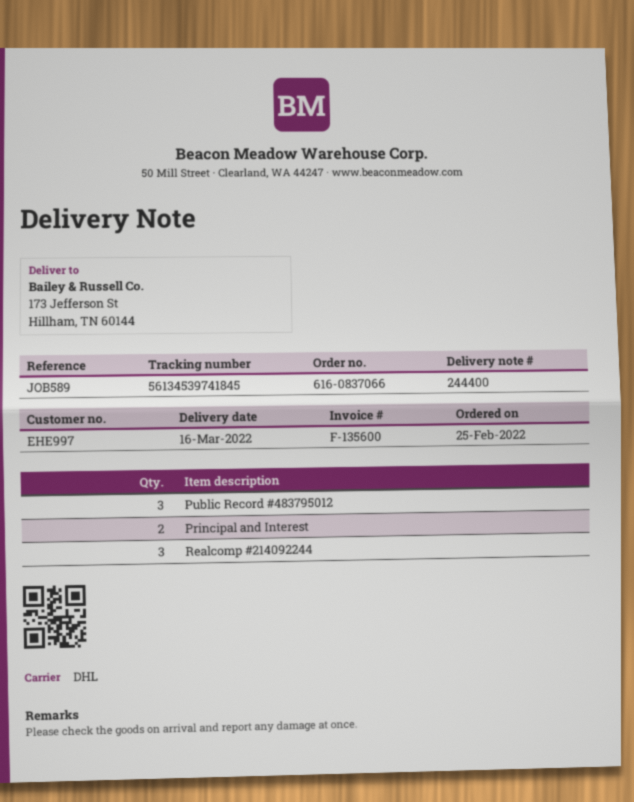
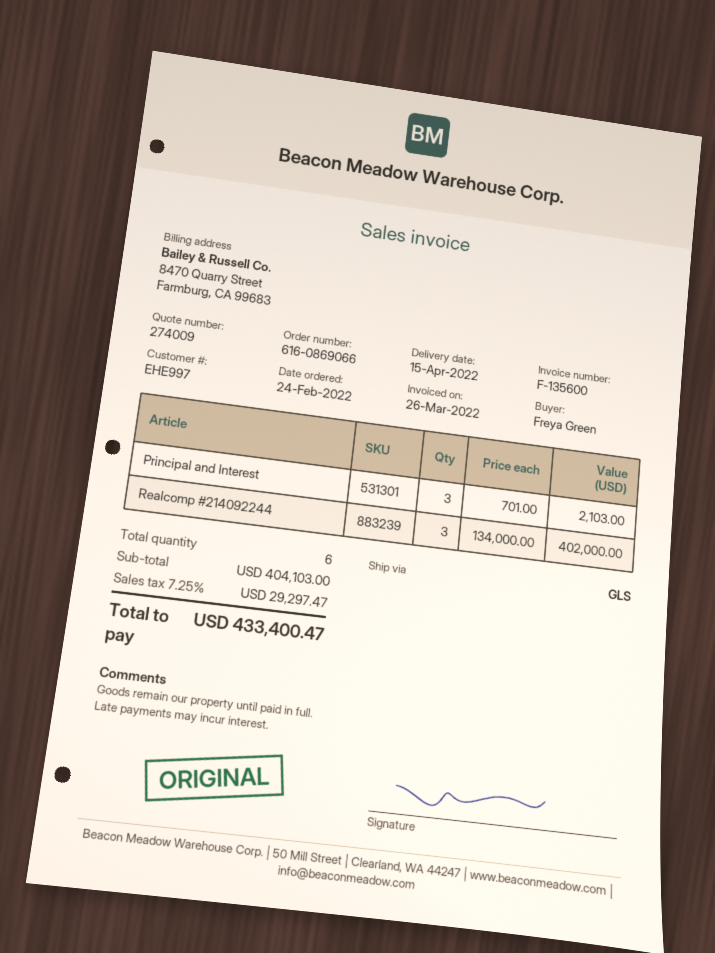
order number: 616-0837066 -> 616-0869066
order date: 2022-02-25 -> 2022-02-24
delivery date: 2022-03-16 -> 2022-04-15
shipping method: DHL -> GLS
Public Record #483795012: 3 -> none
Principal and Interest: 2 -> 3

